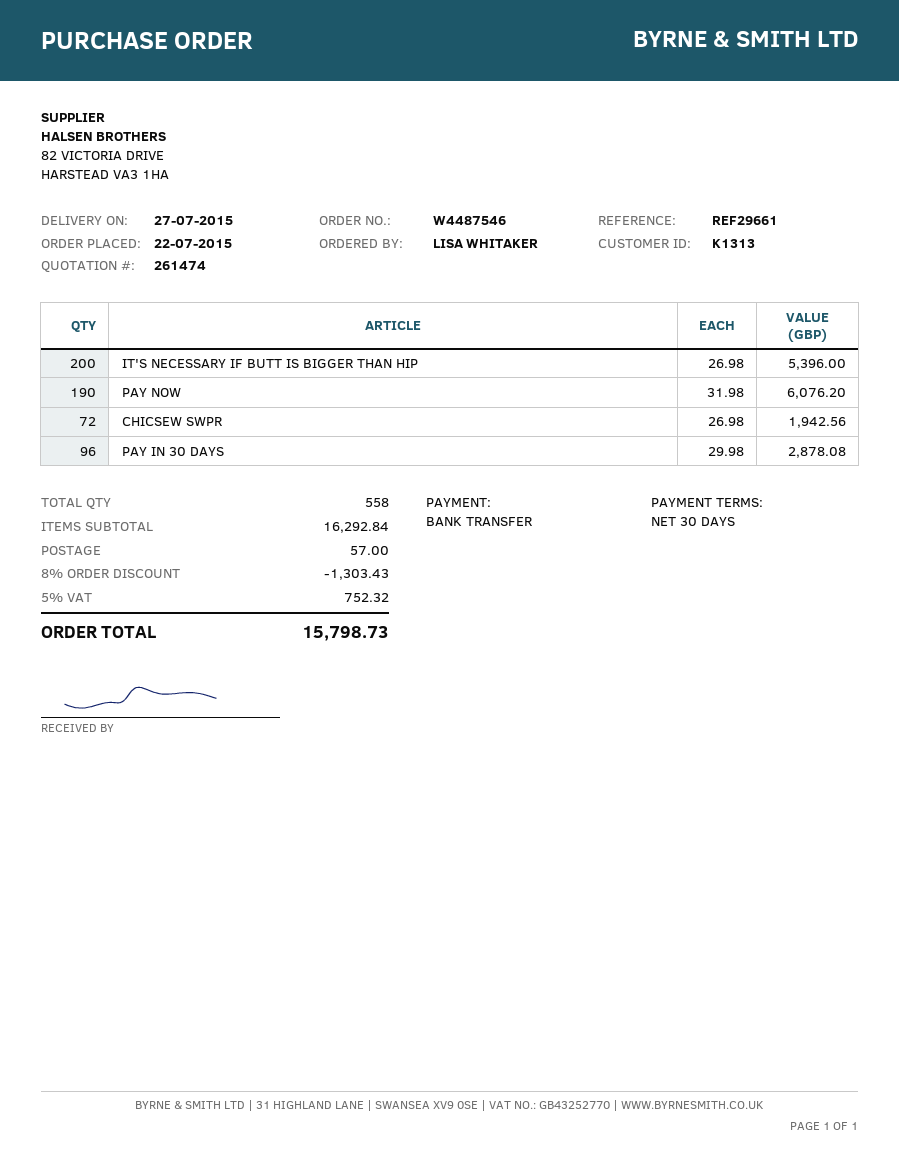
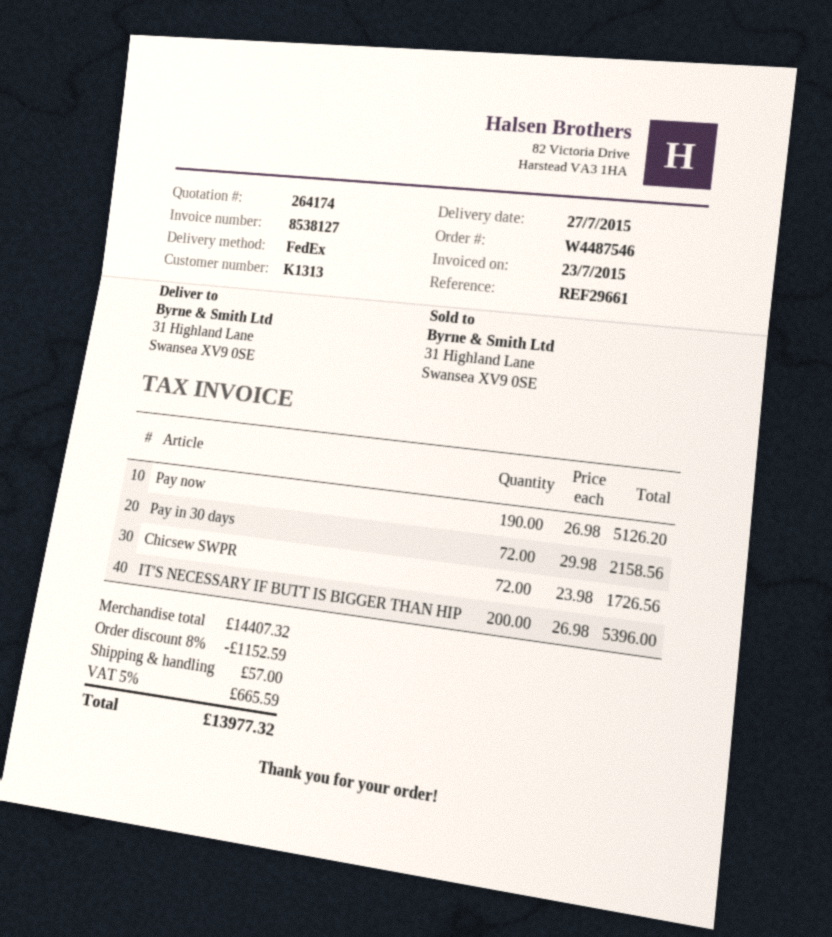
quote number: 261474 -> 264174
PAY NOW: 190 x 31.98 = 6076.20 -> 190 x 26.98 = 5126.20
CHICSEW SWPR: 72 x 26.98 = 1942.56 -> 72 x 23.98 = 1726.56
PAY IN 30 DAYS: 96 x 29.98 = 2878.08 -> 72 x 29.98 = 2158.56
subtotal: 16292.84 -> 14407.32
discount: 8% = 1303.43 -> 8% = 1152.59
tax: 5% = 752.32 -> 5% = 665.59
total: 15798.73 -> 13977.32

